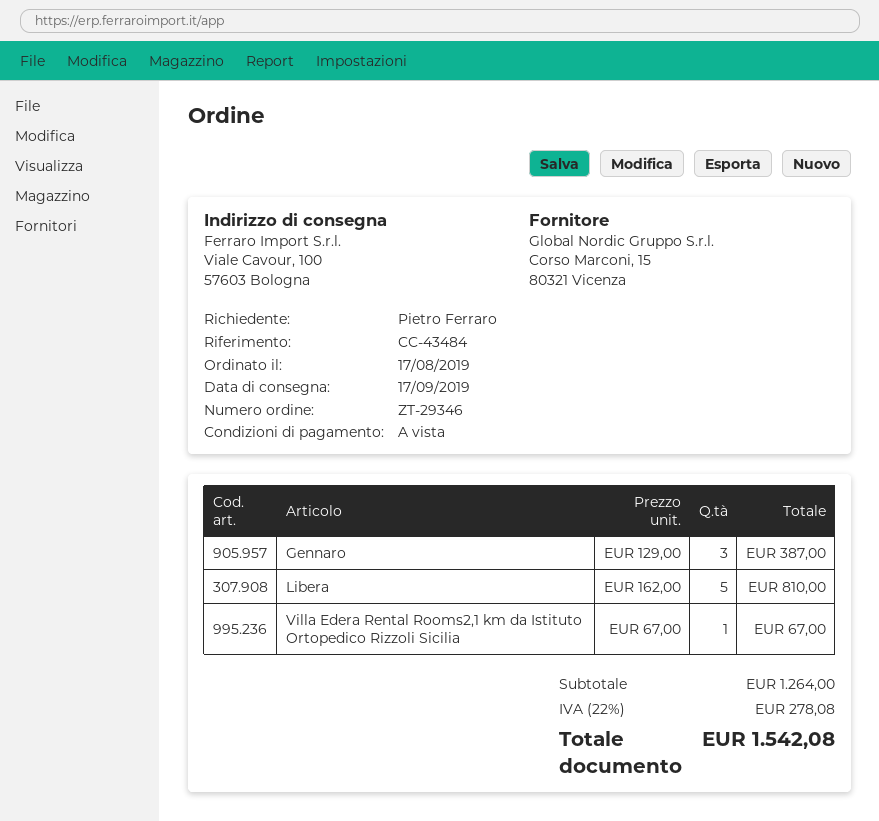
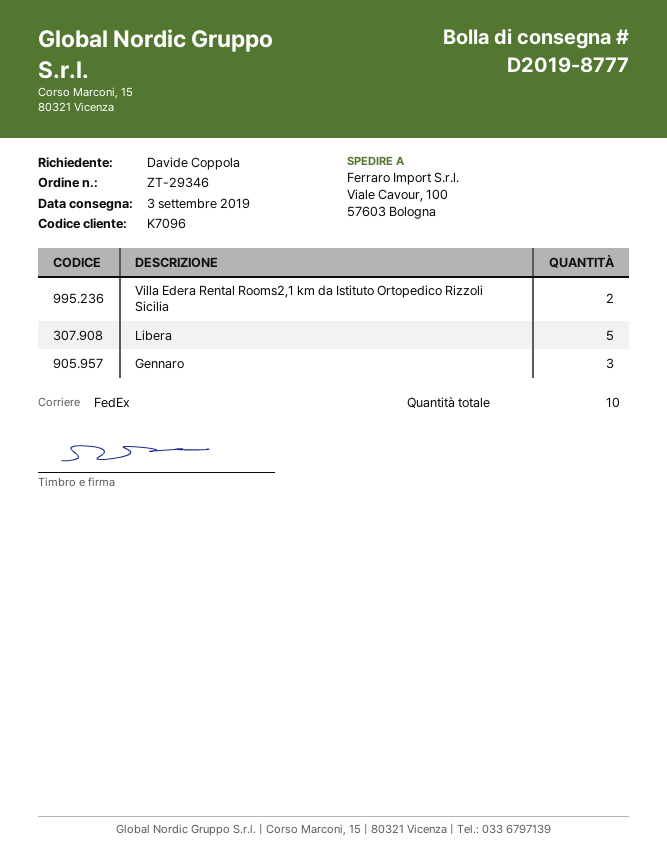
delivery date: 2019-09-17 -> 2019-09-03
ordered by: Pietro Ferraro -> Davide Coppola
Villa Edera Rental Rooms2,1 km da Istituto Ortopedico Rizzoli Sicilia: 1 -> 2

